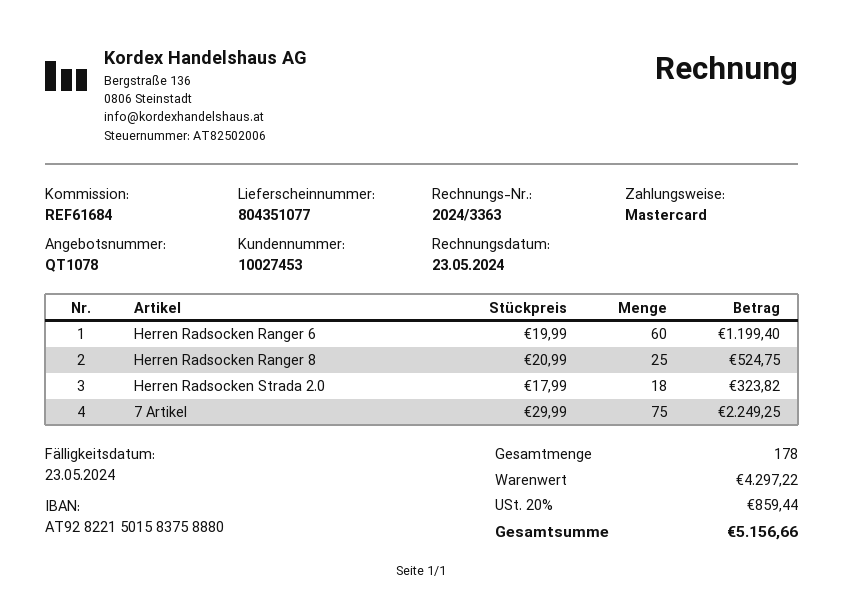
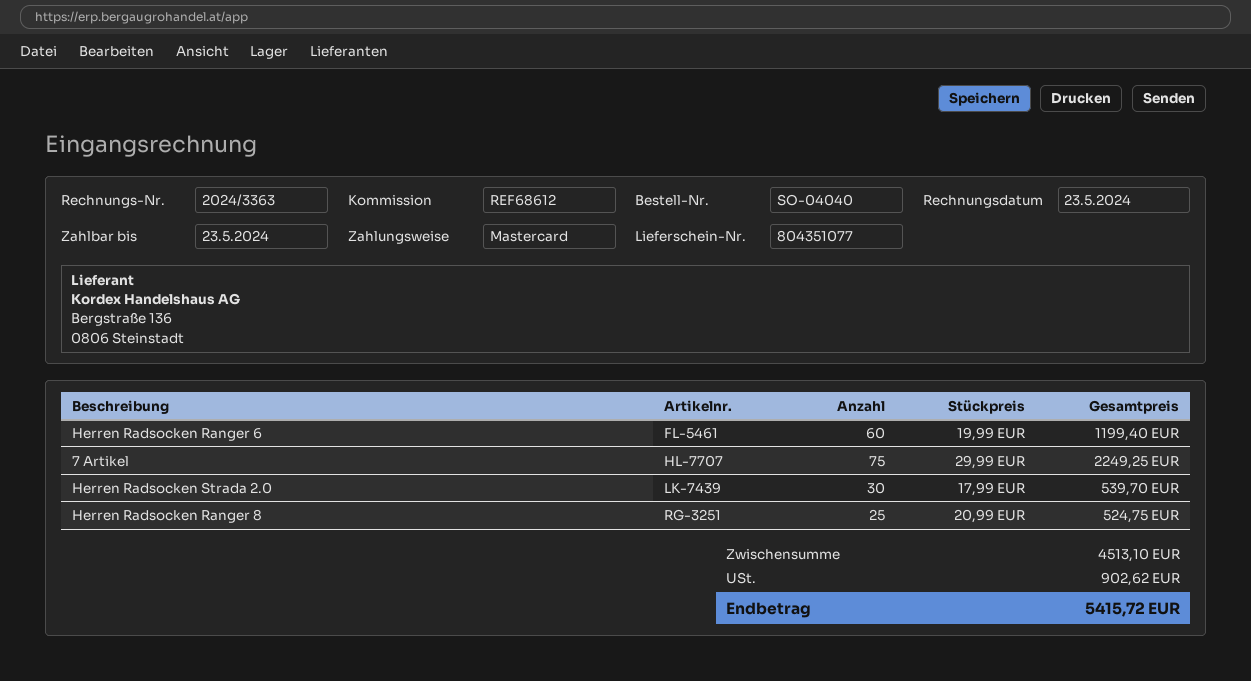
reference: REF61684 -> REF68612
Herren Radsocken Strada 2.0: 18 x 17.99 = 323.82 -> 30 x 17.99 = 539.70
subtotal: 4297.22 -> 4513.10
tax: 859.44 -> 902.62
total: 5156.66 -> 5415.72

